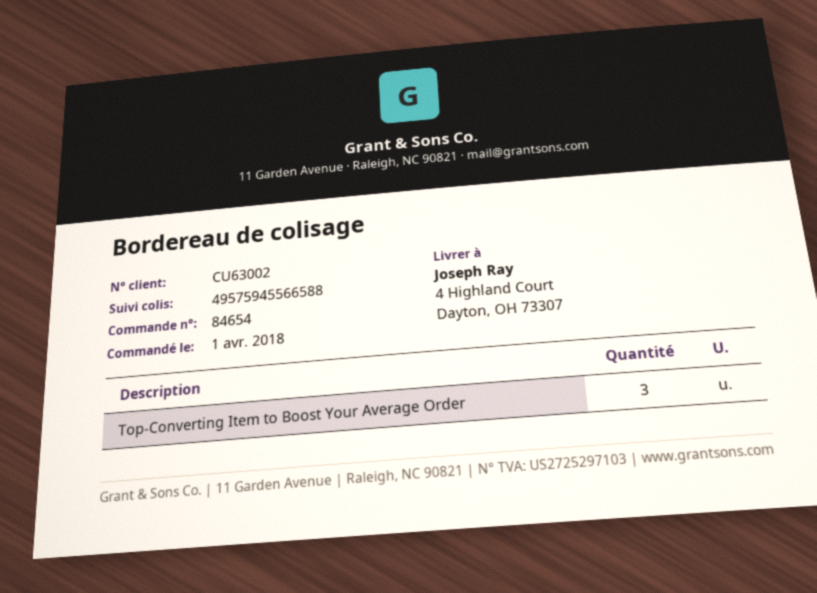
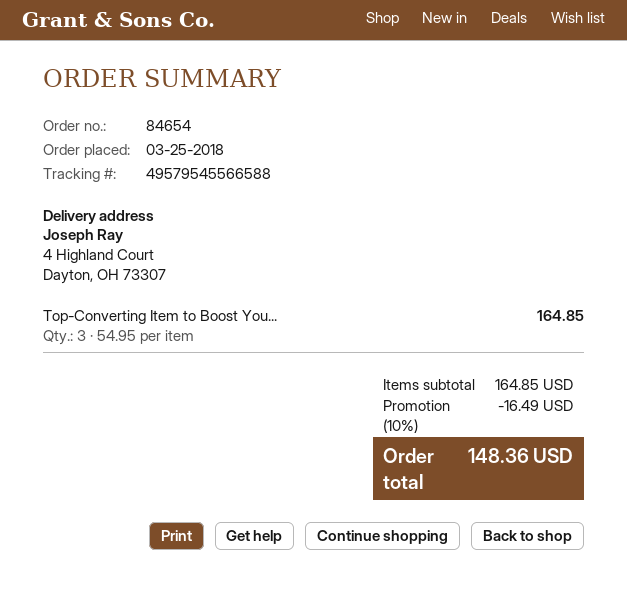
order date: 2018-04-01 -> 2018-03-25
tracking number: 49575945566588 -> 49579545566588

